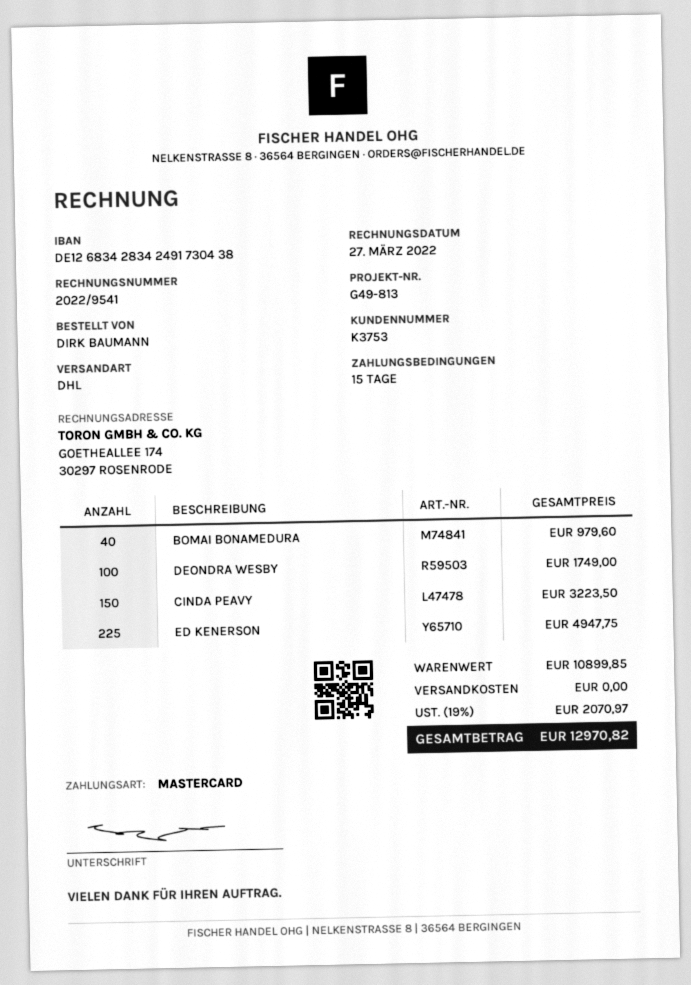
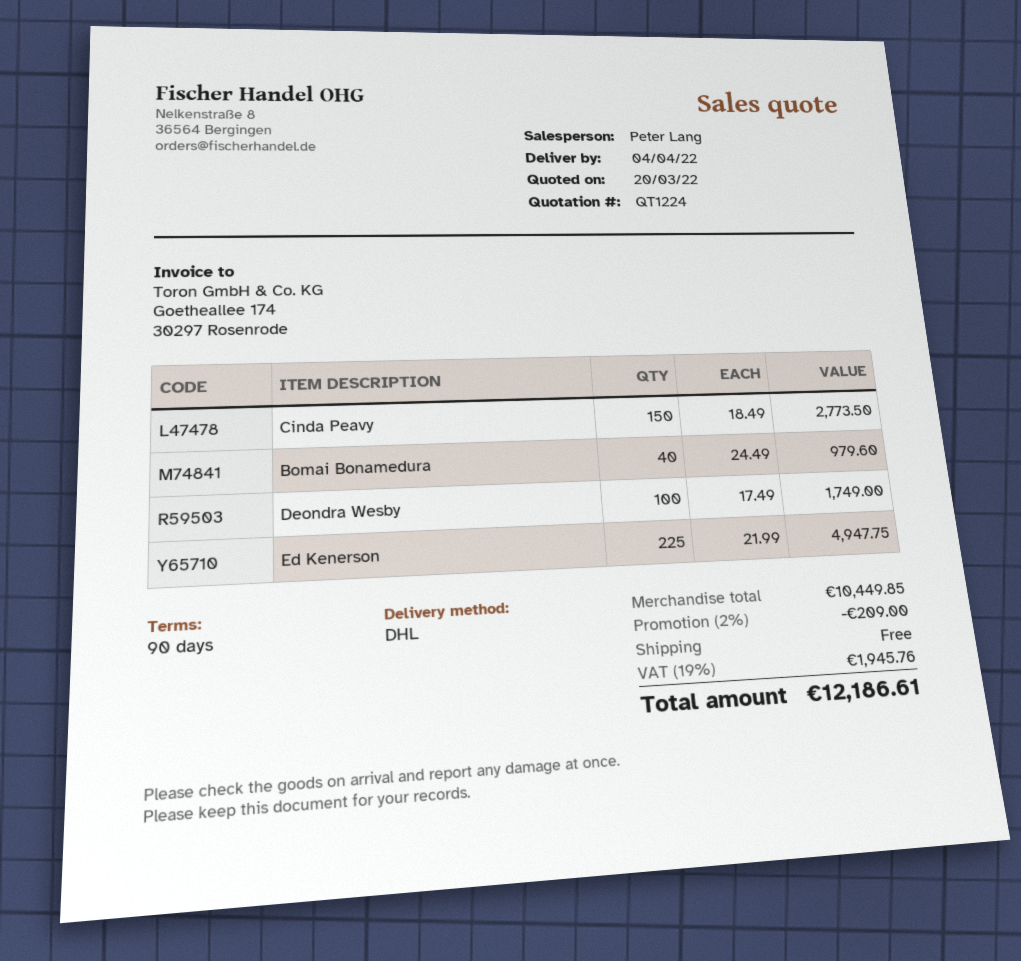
payment terms: 15 days -> 90 days
CINDA PEAVY: 150 for 3223.50 -> 150 for 2773.50
subtotal: 10899.85 -> 10449.85
discount: none -> 2% = 209.00
tax: 19% = 2070.97 -> 19% = 1945.76
total: 12970.82 -> 12186.61

